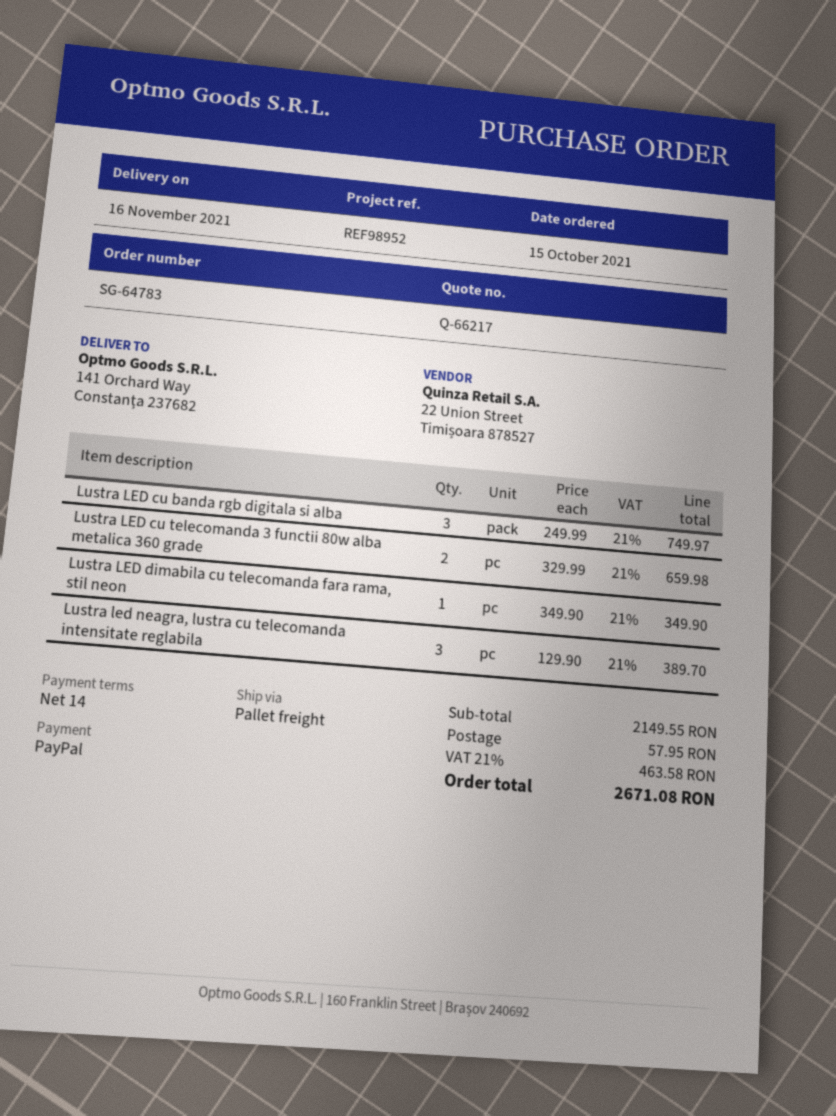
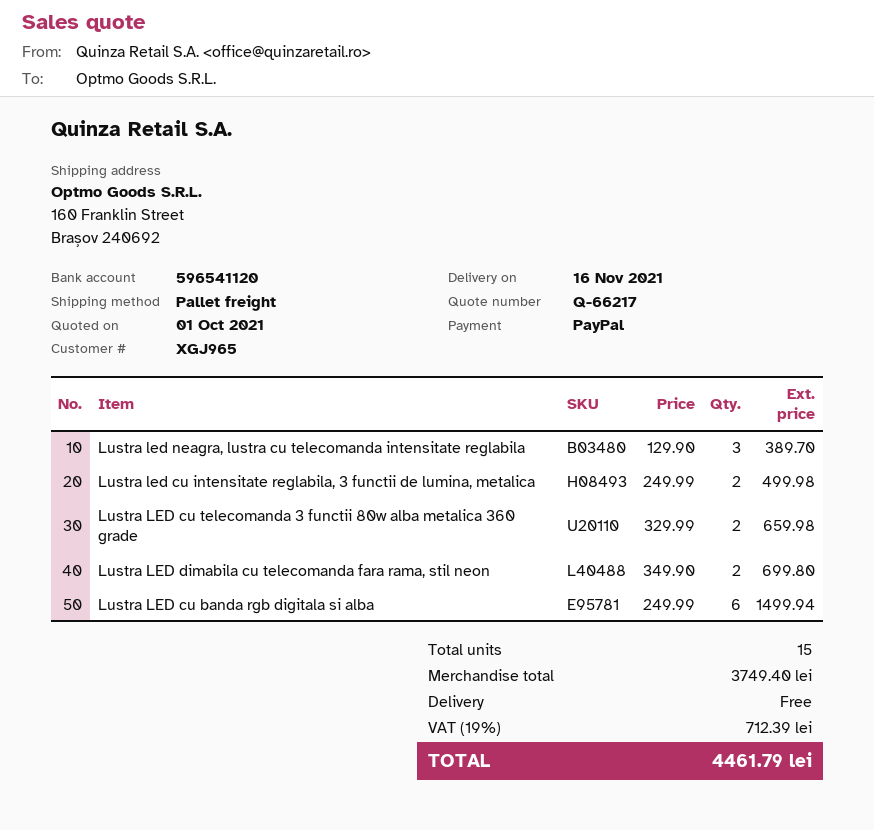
ship to: 141 Orchard Way, Constanța 237682 -> 160 Franklin Street, Brașov 240692
Lustra LED cu banda rgb digitala si alba: 3 x 249.99 = 749.97 -> 6 x 249.99 = 1499.94
Lustra LED dimabila cu telecomanda fara rama, stil neon: 1 x 349.90 = 349.90 -> 2 x 349.90 = 699.80
Lustra led cu intensitate reglabila, 3 functii de lumina, metalica: none -> 2 x 249.99 = 499.98
subtotal: 2149.55 -> 3749.40
shipping: 57.95 -> 0.00
tax: 21% = 463.58 -> 19% = 712.39
total: 2671.08 -> 4461.79

